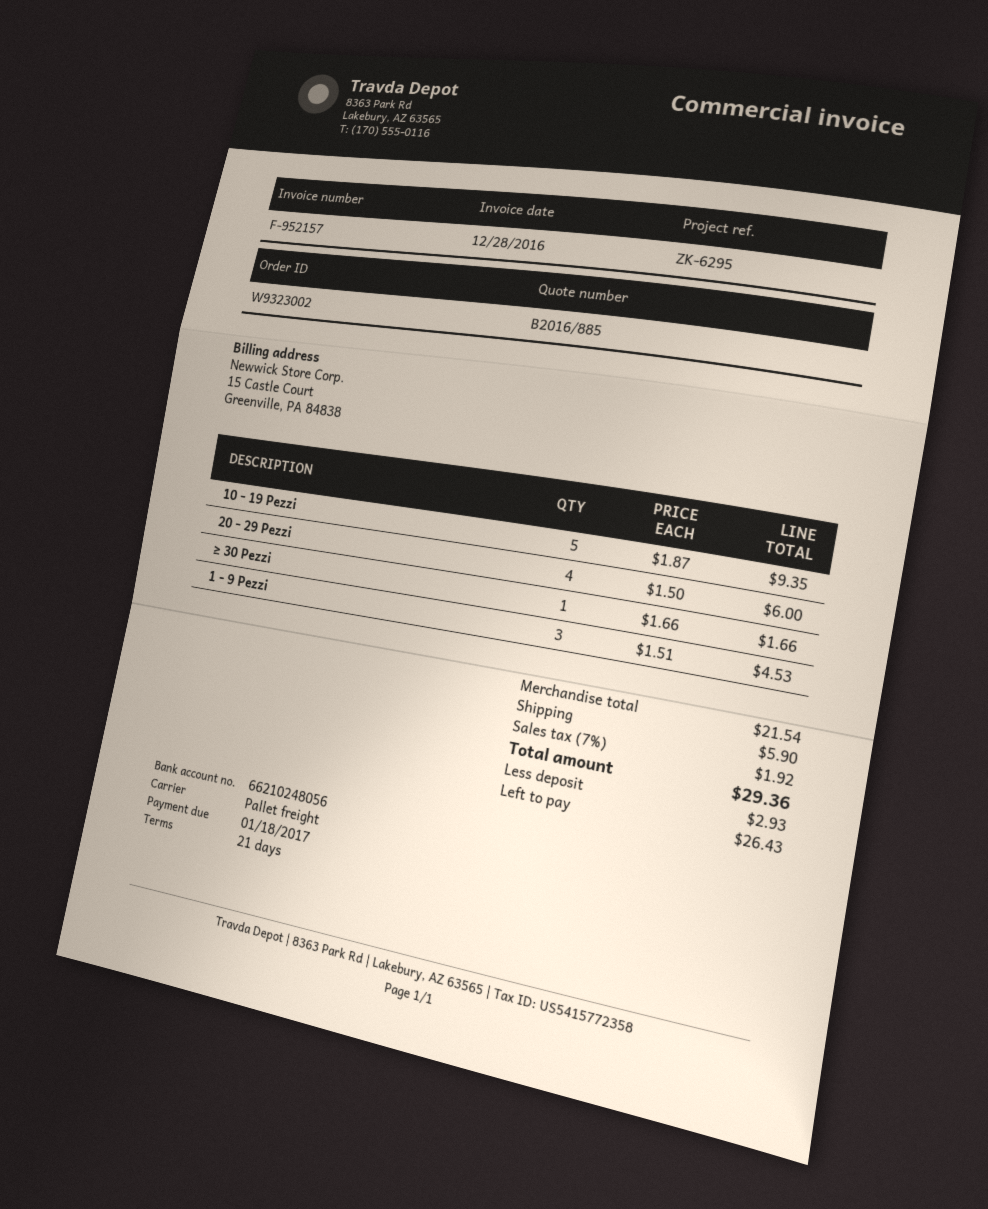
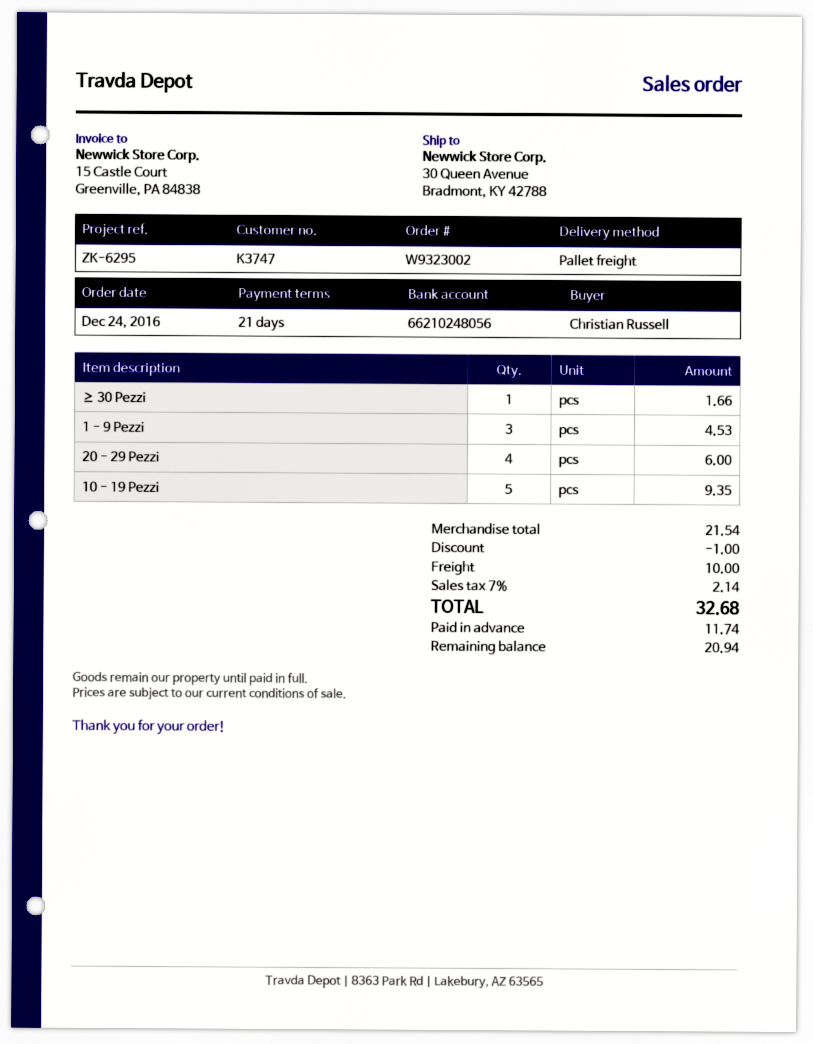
discount: none -> 1.00
shipping: 5.90 -> 10.00
tax: 7% = 1.92 -> 7% = 2.14
total: 29.36 -> 32.68
deposit: 2.93 -> 11.74
balance: 26.43 -> 20.94

